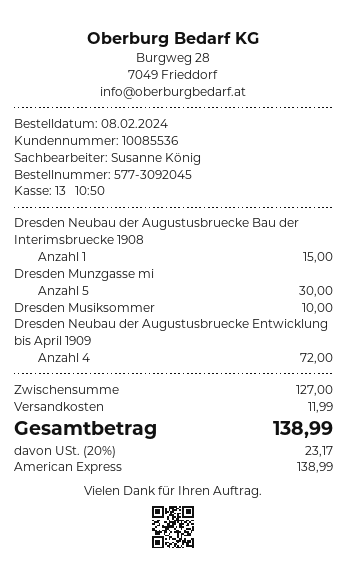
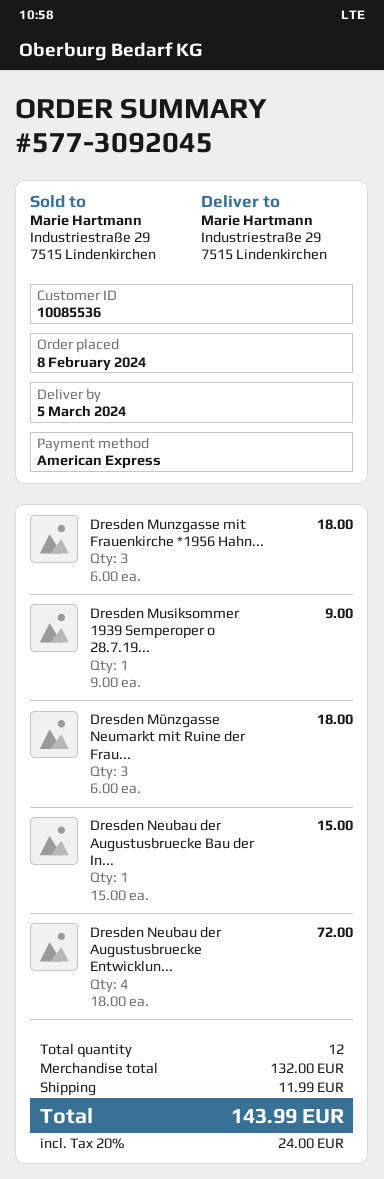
Dresden Munzgasse mi: 5 for 30.00 -> 3 for 18.00
Dresden Musiksommer: 1 for 10.00 -> 1 for 9.00
Dresden Münzgasse Neumarkt mit Ruine der Frau...: none -> 3 for 18.00
subtotal: 127.00 -> 132.00
tax: 20% = 23.17 -> 20% = 24.00
total: 138.99 -> 143.99

